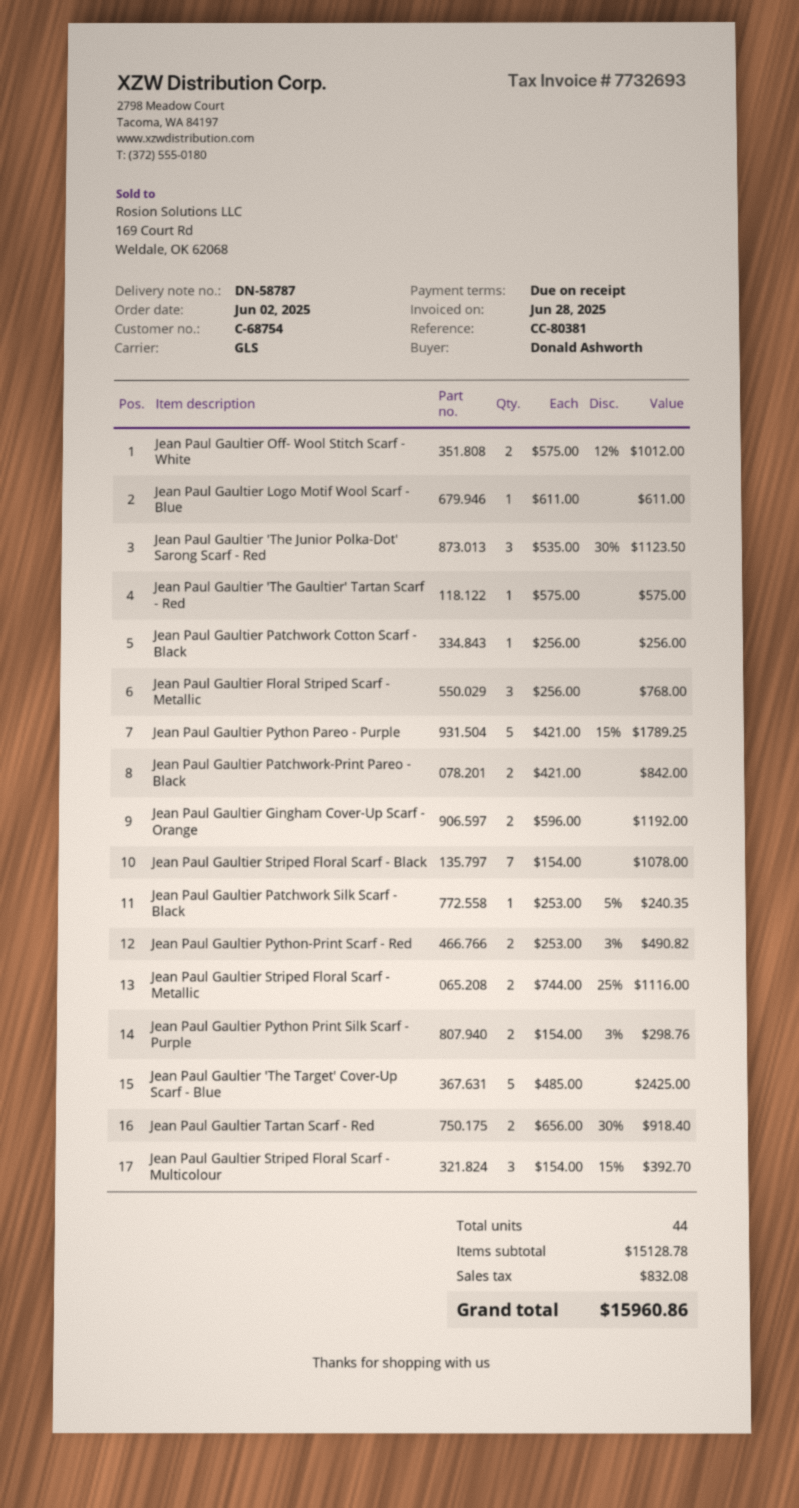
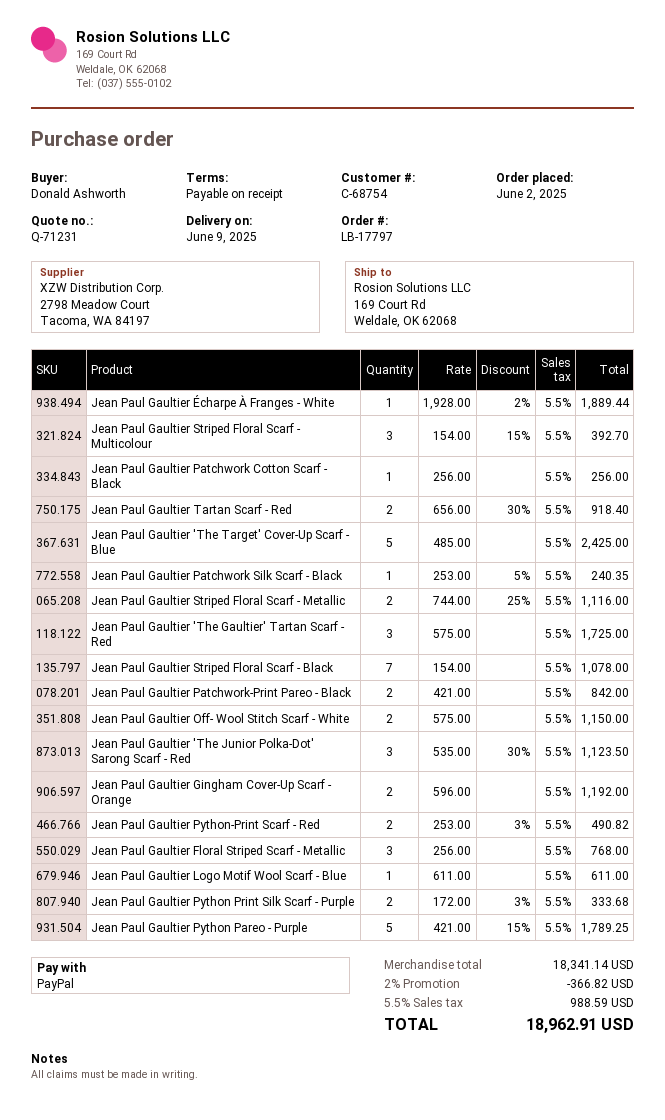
Jean Paul Gaultier Off- Wool Stitch Scarf - White: 2 x 575.00 - 12% = 1012.00 -> 2 x 575.00 = 1150.00
Jean Paul Gaultier 'The Gaultier' Tartan Scarf - Red: 1 x 575.00 = 575.00 -> 3 x 575.00 = 1725.00
Jean Paul Gaultier Python Print Silk Scarf - Purple: 2 x 154.00 - 3% = 298.76 -> 2 x 172.00 - 3% = 333.68
Jean Paul Gaultier Écharpe À Franges - White: none -> 1 x 1928.00 - 2% = 1889.44
subtotal: 15128.78 -> 18341.14
discount: none -> 2% = 366.82
tax: 832.08 -> 988.59
total: 15960.86 -> 18962.91

